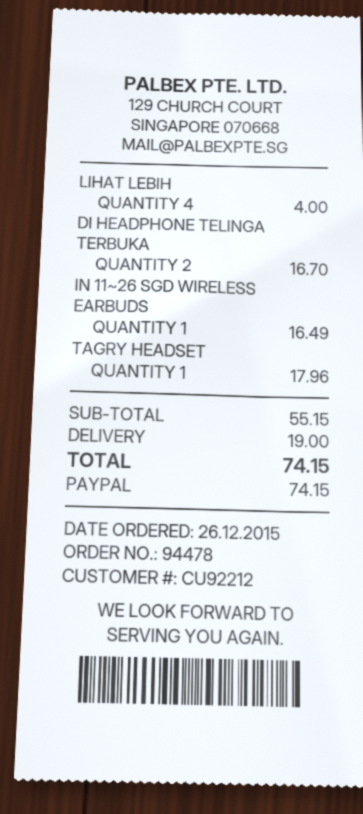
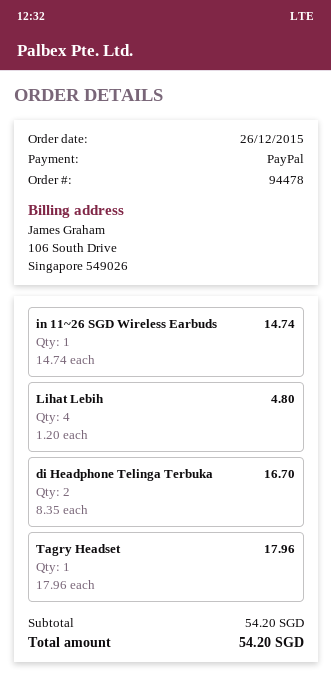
LIHAT LEBIH: 4 for 4.00 -> 4 for 4.80
IN 11~26 SGD WIRELESS EARBUDS: 1 for 16.49 -> 1 for 14.74
subtotal: 55.15 -> 54.20
shipping: 19.00 -> none
total: 74.15 -> 54.20

